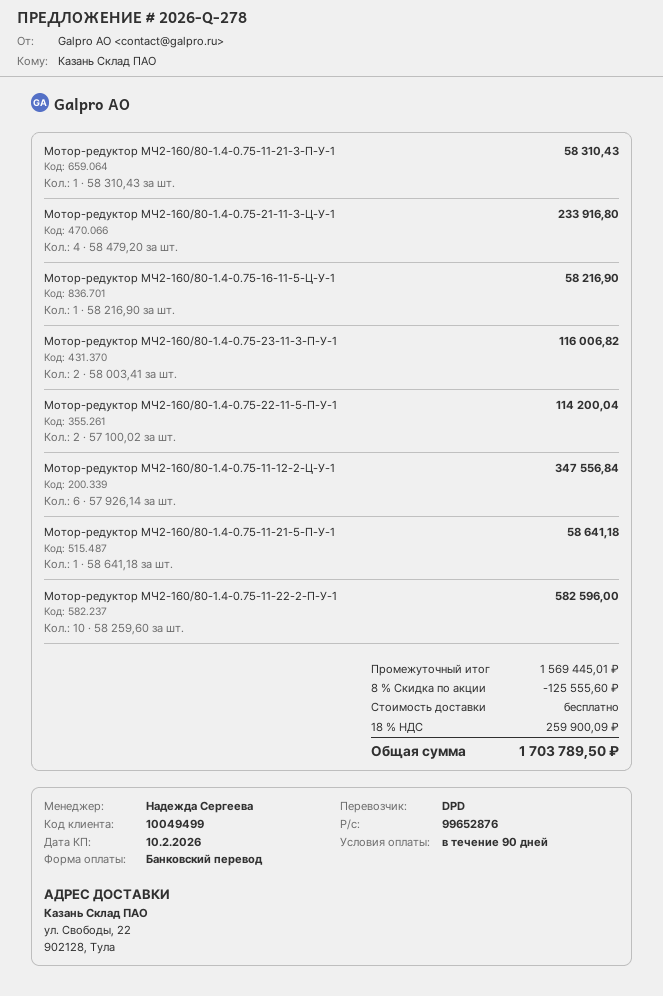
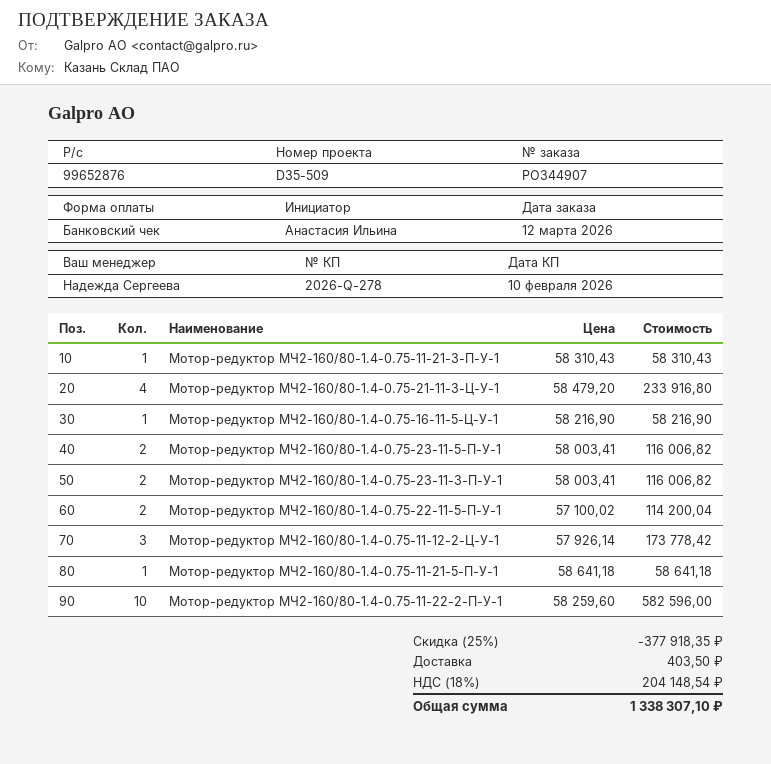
payment method: bank transfer -> cheque
Мотор-редуктор МЧ2-160/80-1.4-0.75-11-12-2-Ц-У-1: 6 x 57926.14 = 347556.84 -> 3 x 57926.14 = 173778.42
Мотор-редуктор МЧ2-160/80-1.4-0.75-23-11-5-П-У-1: none -> 2 x 58003.41 = 116006.82
discount: 8% = 125555.60 -> 25% = 377918.35
shipping: 0.00 -> 403.50
tax: 18% = 259900.09 -> 18% = 204148.54
total: 1703789.50 -> 1338307.10

